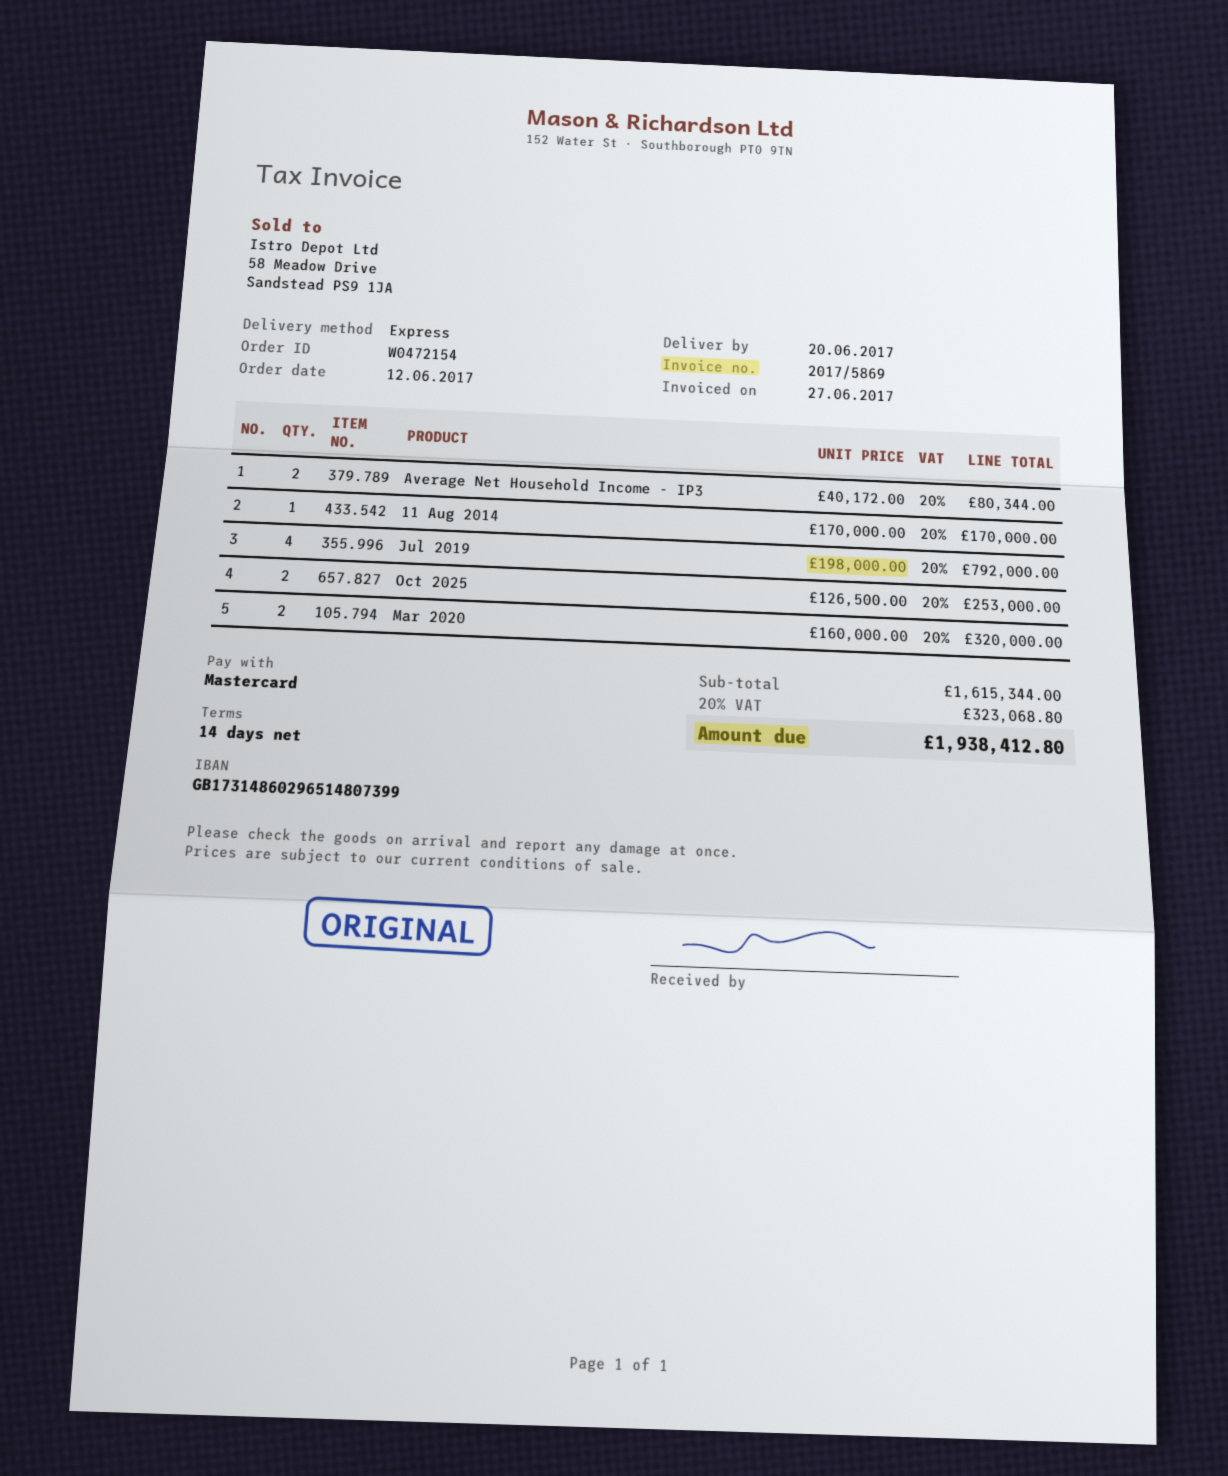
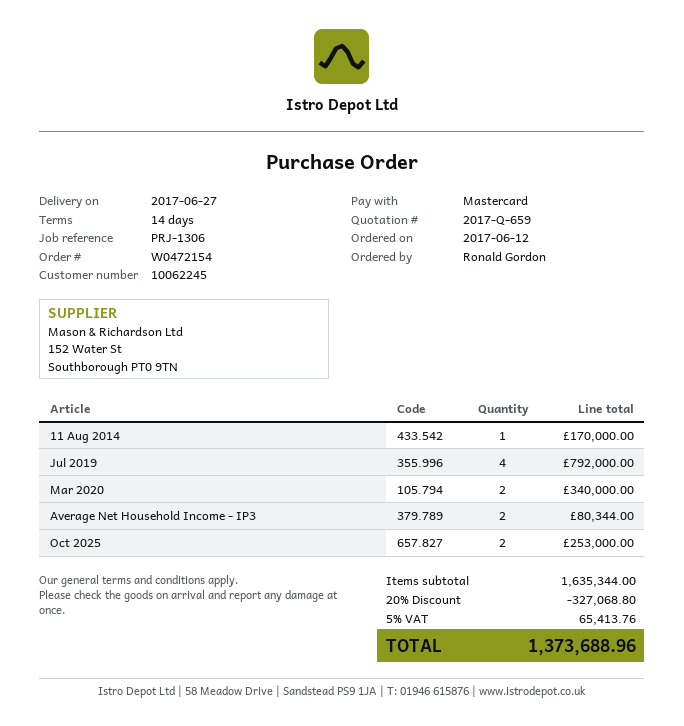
delivery date: 2017-06-20 -> 2017-06-27
Mar 2020: 2 for 320000.00 -> 2 for 340000.00
subtotal: 1615344.00 -> 1635344.00
discount: none -> 20% = 327068.80
tax: 20% = 323068.80 -> 5% = 65413.76
total: 1938412.80 -> 1373688.96

